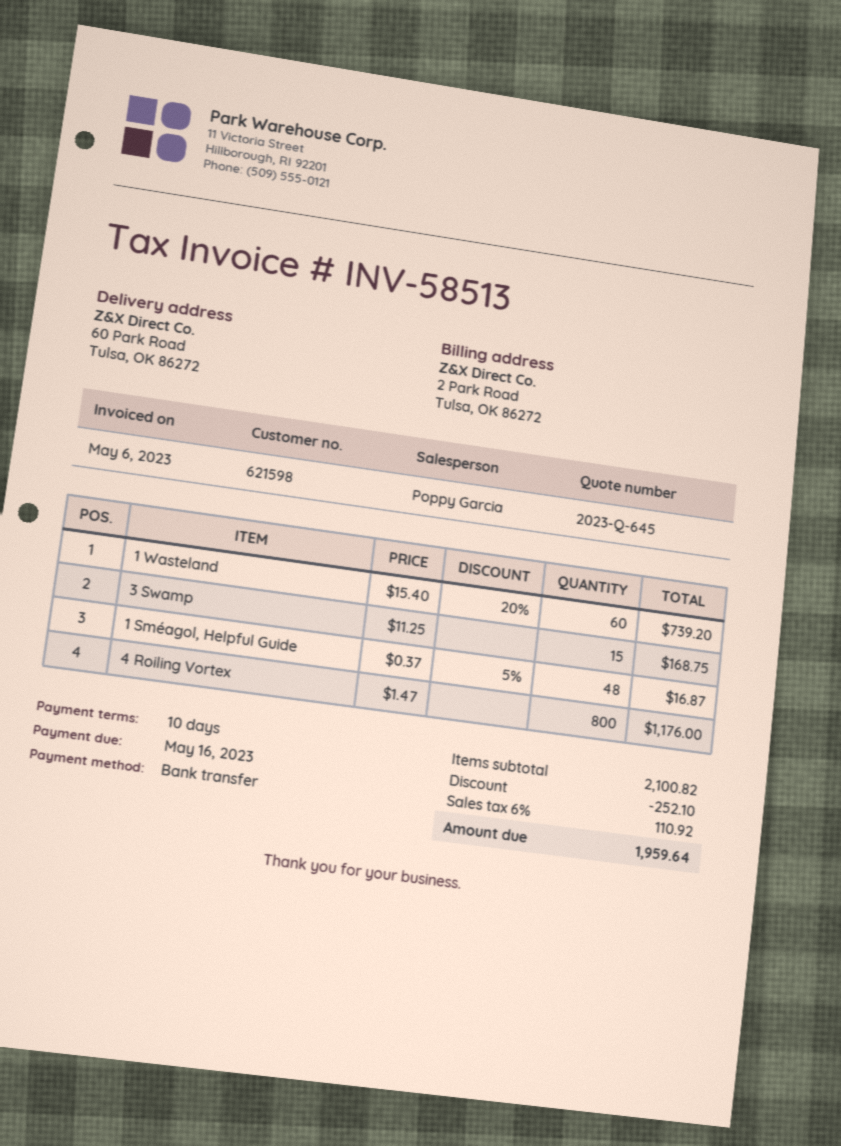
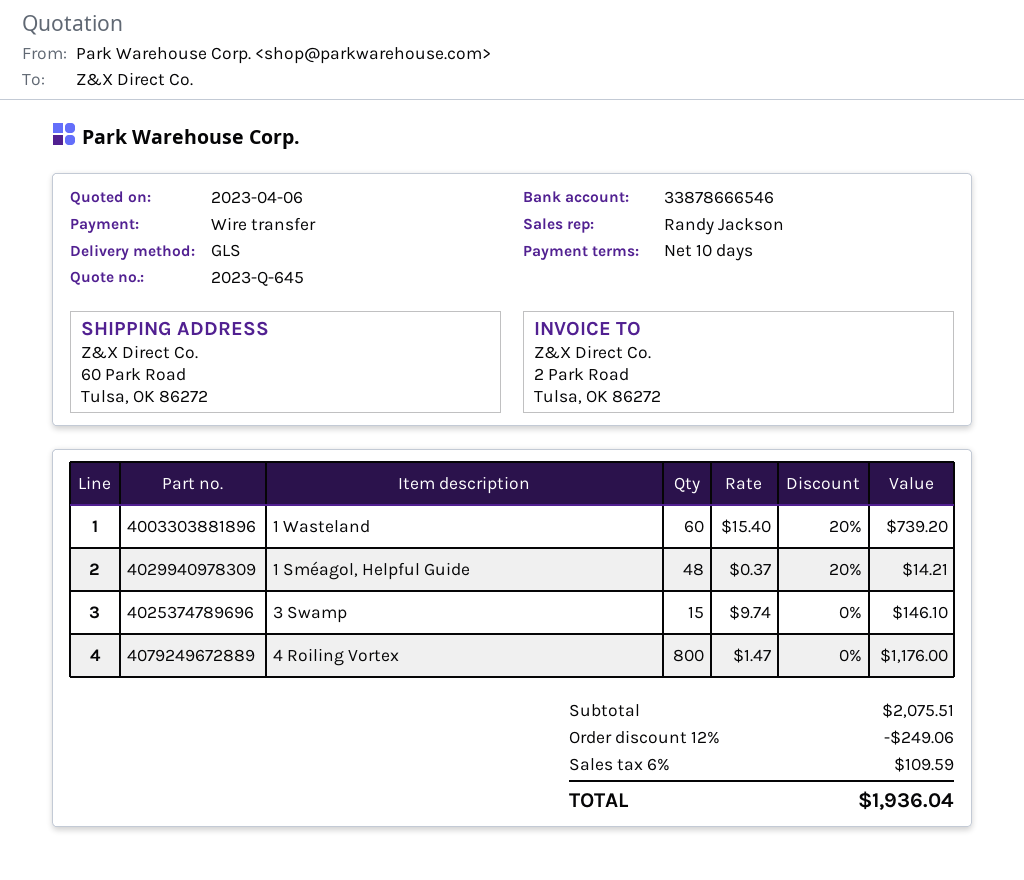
sales rep: Poppy Garcia -> Randy Jackson
3 Swamp: 15 x 11.25 = 168.75 -> 15 x 9.74 = 146.10
1 Sméagol, Helpful Guide: 48 x 0.37 - 5% = 16.87 -> 48 x 0.37 - 20% = 14.21
subtotal: 2100.82 -> 2075.51
discount: 252.10 -> 249.06
tax: 6% = 110.92 -> 6% = 109.59
total: 1959.64 -> 1936.04

